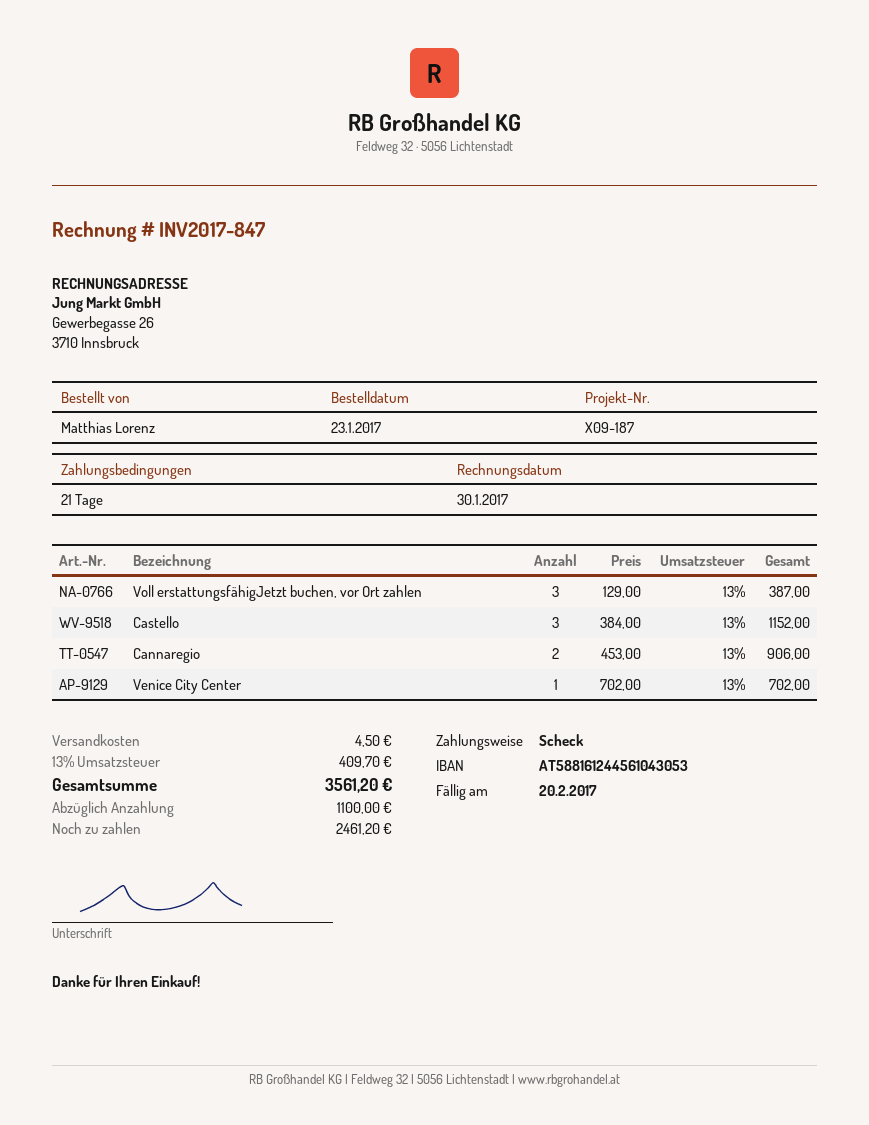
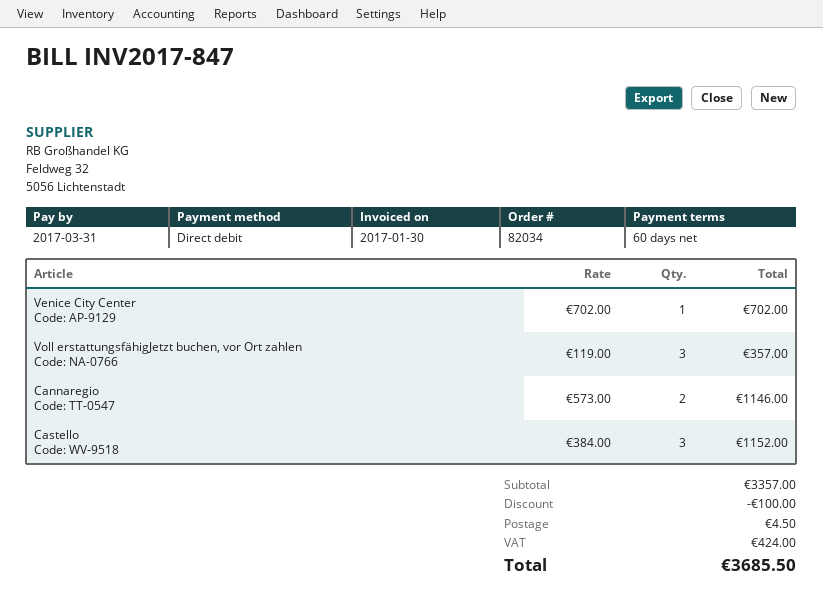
payment terms: 21 days -> 60 days
due date: 2017-02-20 -> 2017-03-31
payment method: cheque -> direct debit
Voll erstattungsfähigJetzt buchen, vor Ort zahlen: 3 x 129.00 = 387.00 -> 3 x 119.00 = 357.00
Cannaregio: 2 x 453.00 = 906.00 -> 2 x 573.00 = 1146.00
discount: none -> 100.00
tax: 409.70 -> 424.00
total: 3561.20 -> 3685.50

